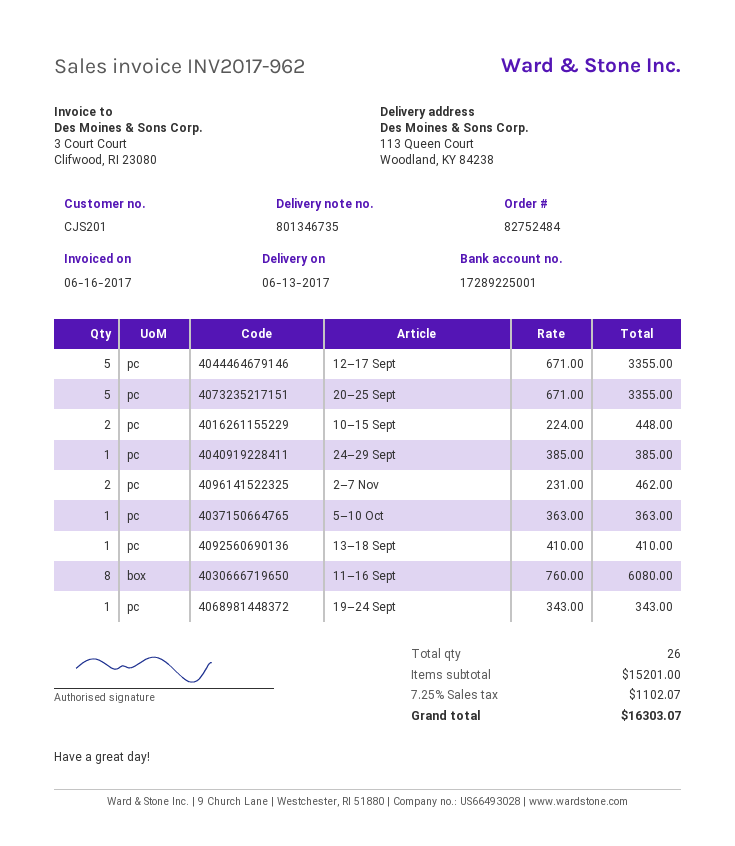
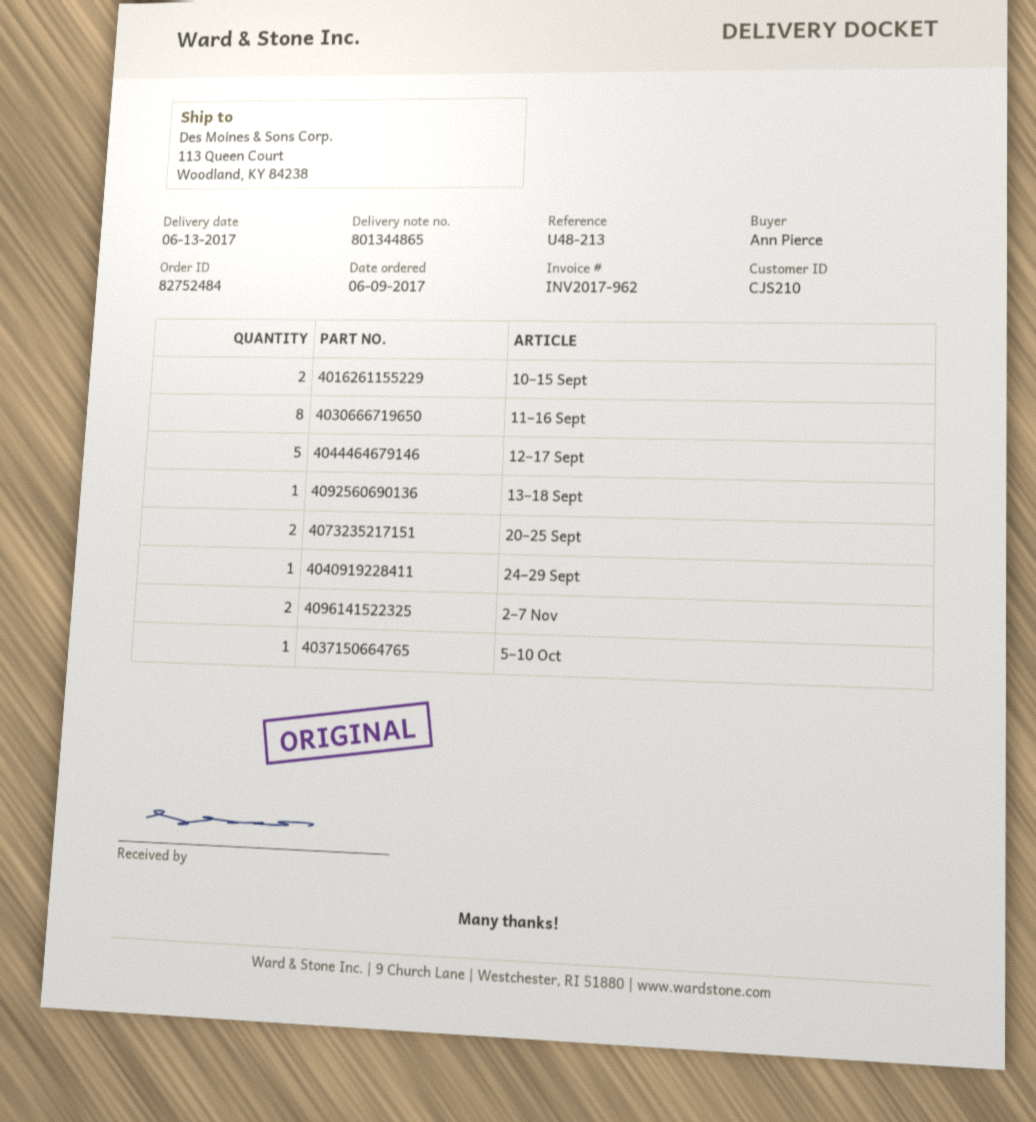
delivery note number: 801346735 -> 801344865
customer number: CJS201 -> CJS210
20–25 Sept: 5 -> 2
19–24 Sept: 1 -> none

